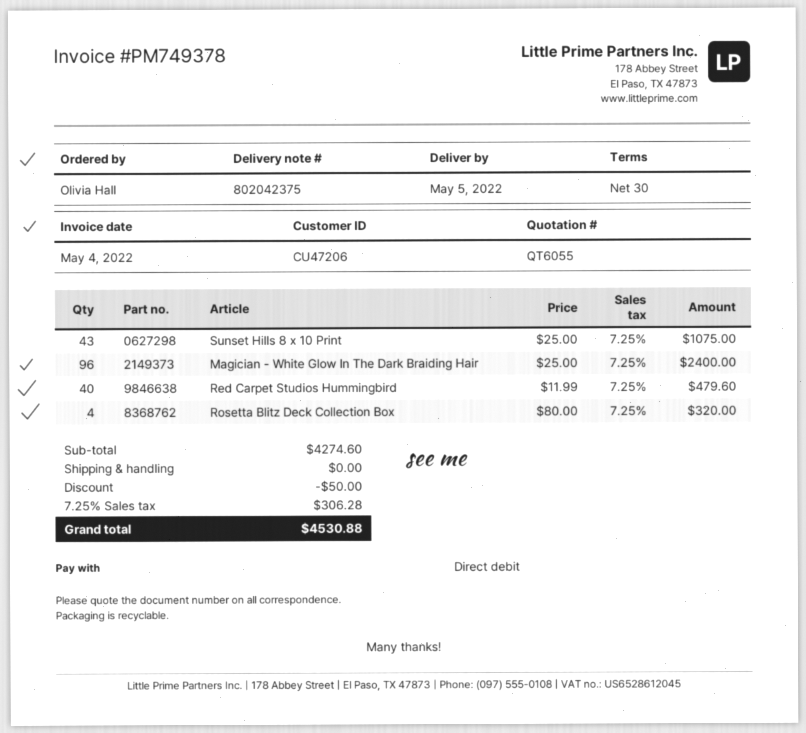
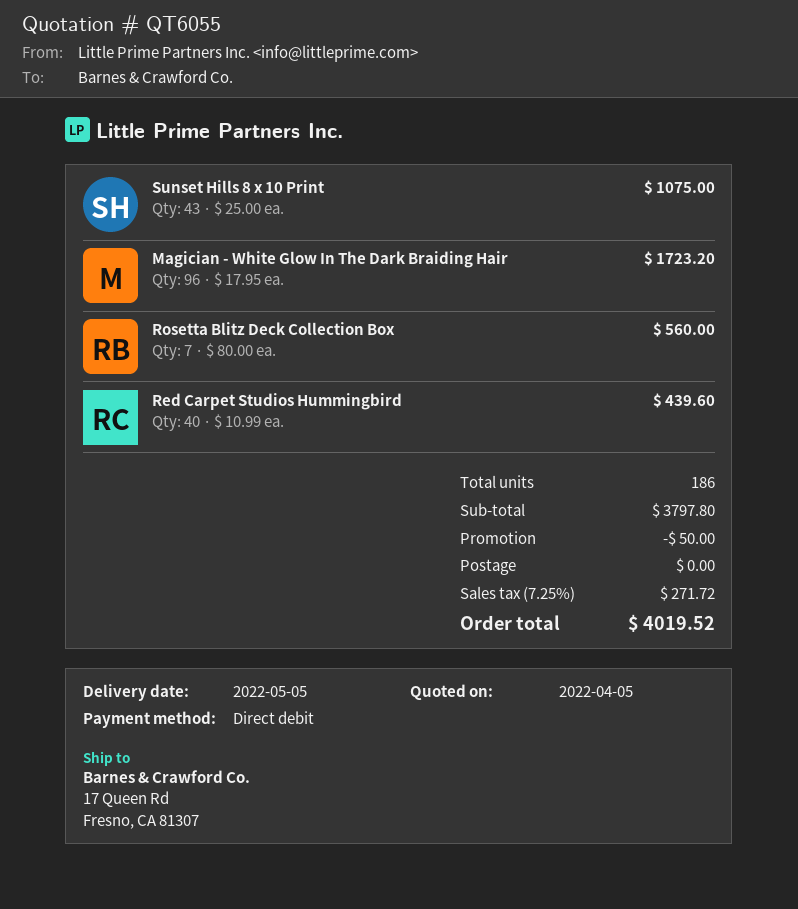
Magician - White Glow In The Dark Braiding Hair: 96 x 25.00 = 2400.00 -> 96 x 17.95 = 1723.20
Red Carpet Studios Hummingbird: 40 x 11.99 = 479.60 -> 40 x 10.99 = 439.60
Rosetta Blitz Deck Collection Box: 4 x 80.00 = 320.00 -> 7 x 80.00 = 560.00
subtotal: 4274.60 -> 3797.80
tax: 7.25% = 306.28 -> 7.25% = 271.72
total: 4530.88 -> 4019.52

